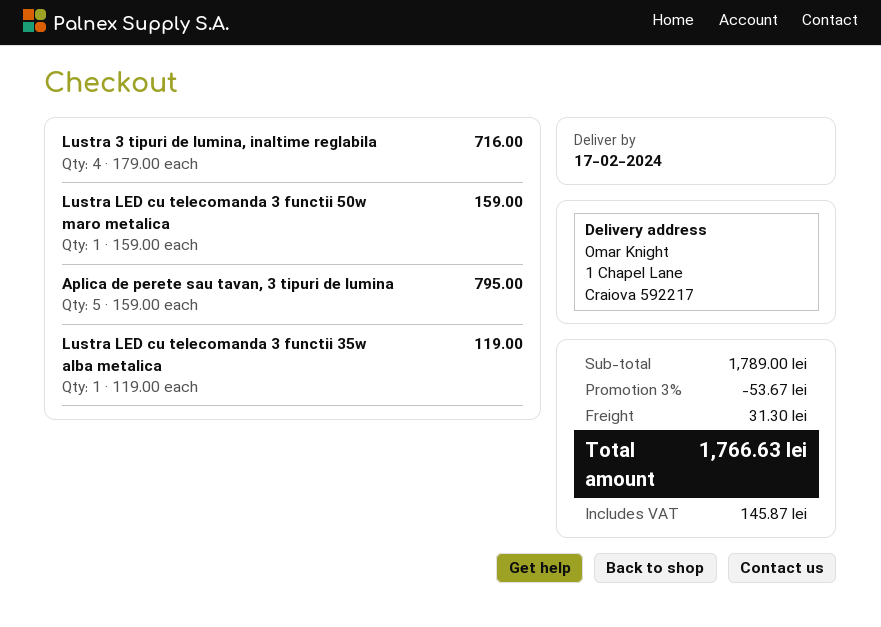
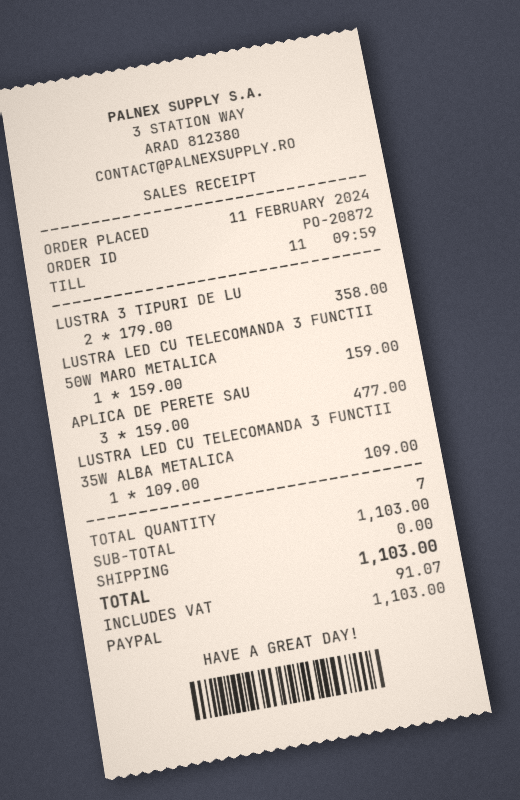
Lustra 3 tipuri de lumina, inaltime reglabila: 4 x 179.00 = 716.00 -> 2 x 179.00 = 358.00
Aplica de perete sau tavan, 3 tipuri de lumina: 5 x 159.00 = 795.00 -> 3 x 159.00 = 477.00
Lustra LED cu telecomanda 3 functii 35w alba metalica: 1 x 119.00 = 119.00 -> 1 x 109.00 = 109.00
subtotal: 1789.00 -> 1103.00
discount: 3% = 53.67 -> none
shipping: 31.30 -> 0.00
tax: 145.87 -> 91.07
total: 1766.63 -> 1103.00

